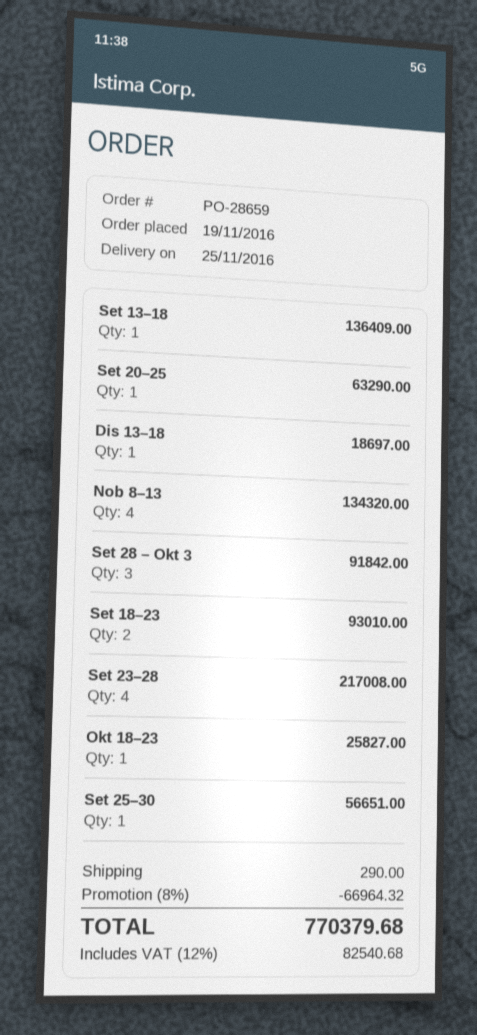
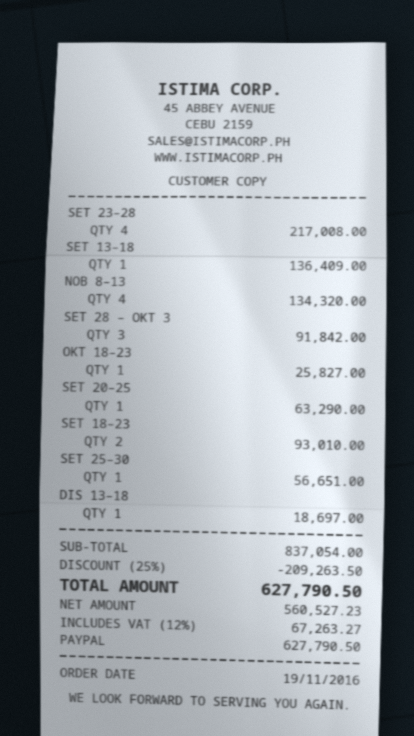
discount: 8% = 66964.32 -> 25% = 209263.50
shipping: 290.00 -> none
tax: 12% = 82540.68 -> 12% = 67263.27
total: 770379.68 -> 627790.50

